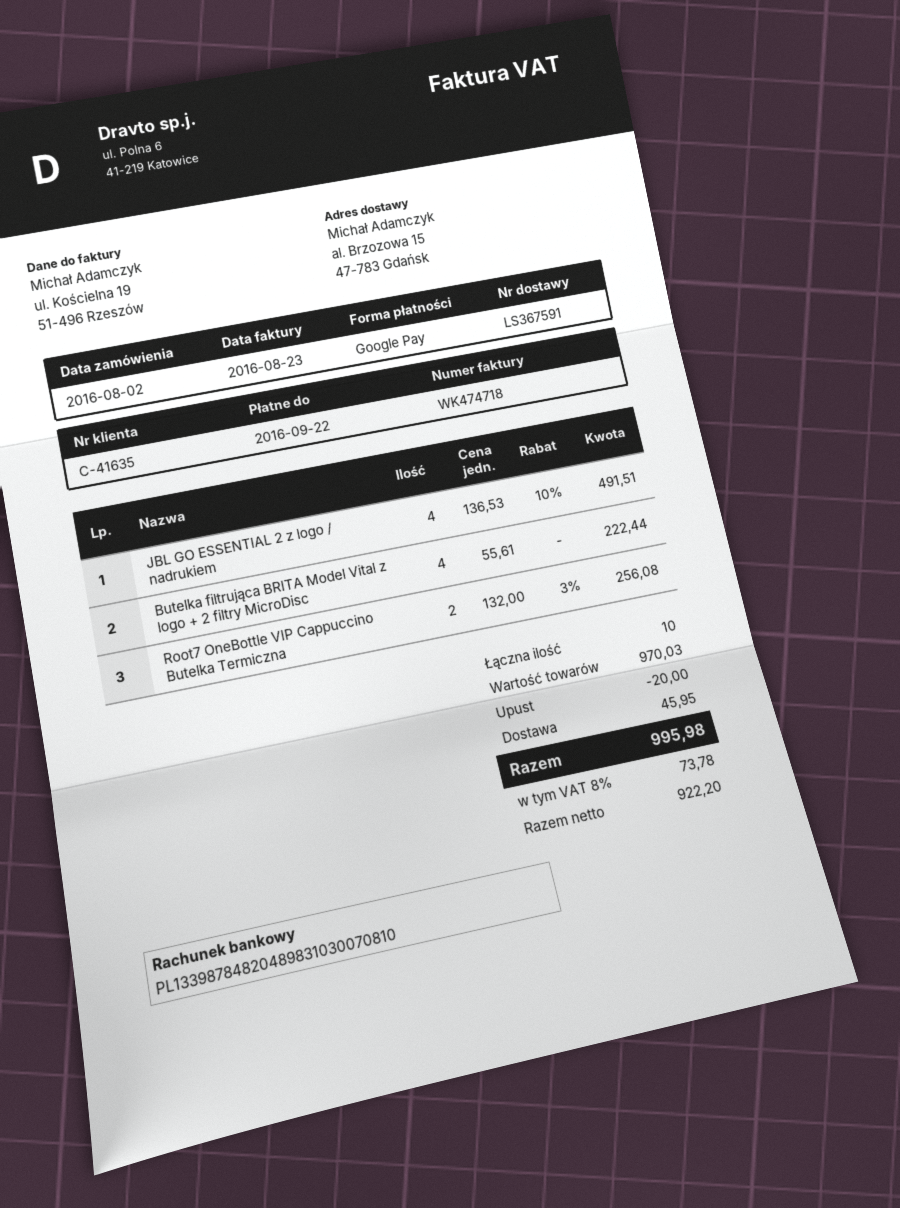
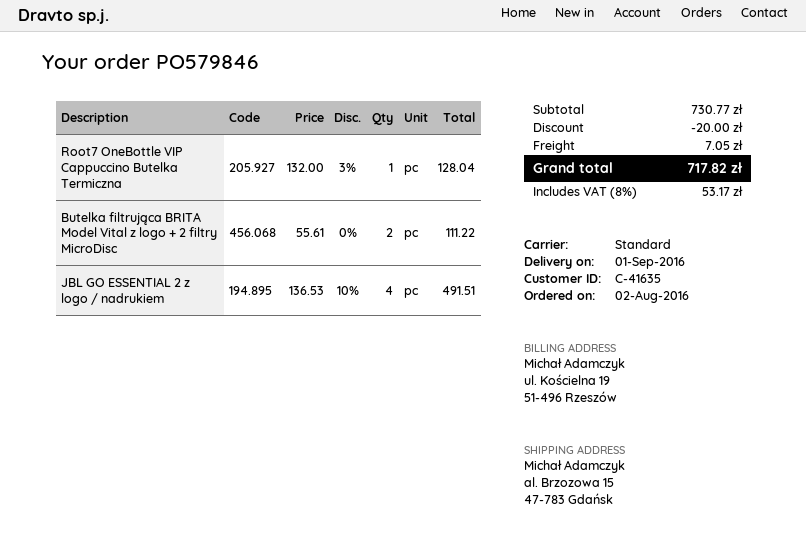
Butelka filtrująca BRITA Model Vital z logo + 2 filtry MicroDisc: 4 x 55.61 = 222.44 -> 2 x 55.61 = 111.22
Root7 OneBottle VIP Cappuccino Butelka Termiczna: 2 x 132.00 - 3% = 256.08 -> 1 x 132.00 - 3% = 128.04
subtotal: 970.03 -> 730.77
shipping: 45.95 -> 7.05
tax: 8% = 73.78 -> 8% = 53.17
total: 995.98 -> 717.82

